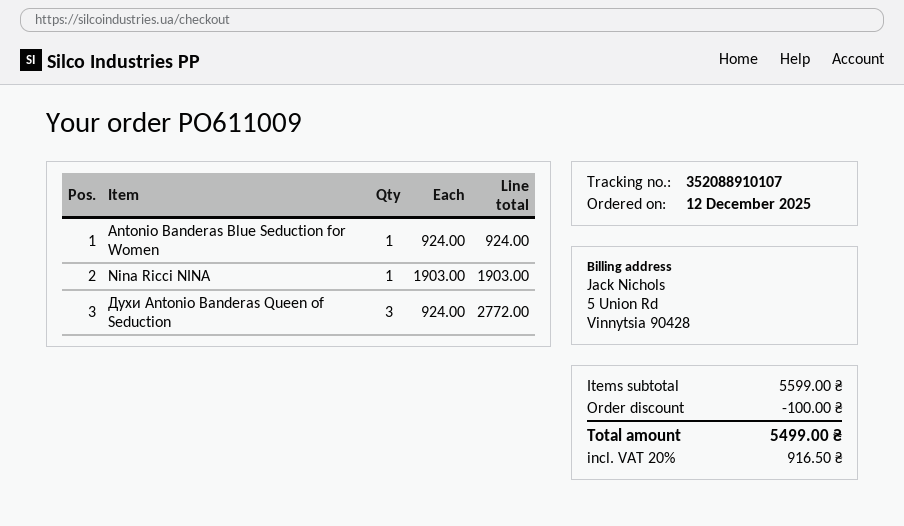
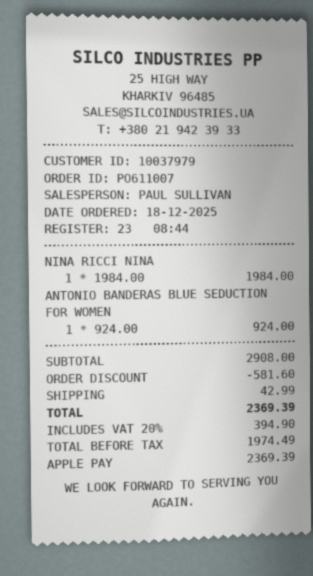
order number: PO611009 -> PO611007
order date: 2025-12-12 -> 2025-12-18
Nina Ricci NINA: 1 x 1903.00 = 1903.00 -> 1 x 1984.00 = 1984.00
Духи Antonio Banderas Queen of Seduction: 3 x 924.00 = 2772.00 -> none
subtotal: 5599.00 -> 2908.00
discount: 100.00 -> 581.60
shipping: none -> 42.99
tax: 20% = 916.50 -> 20% = 394.90
total: 5499.00 -> 2369.39

